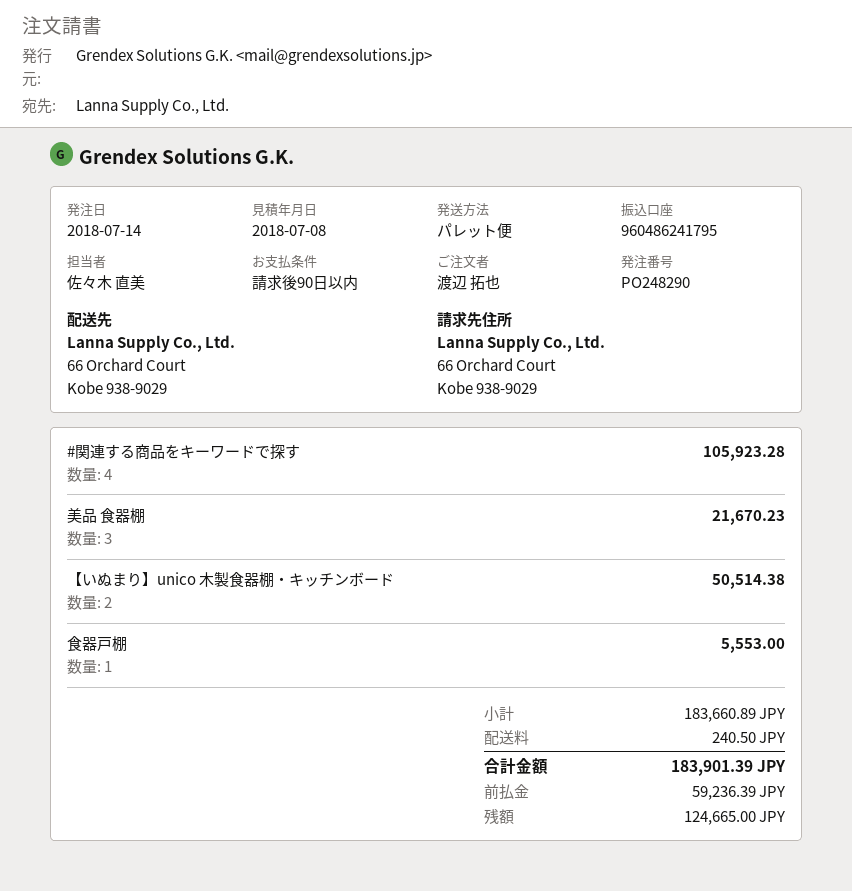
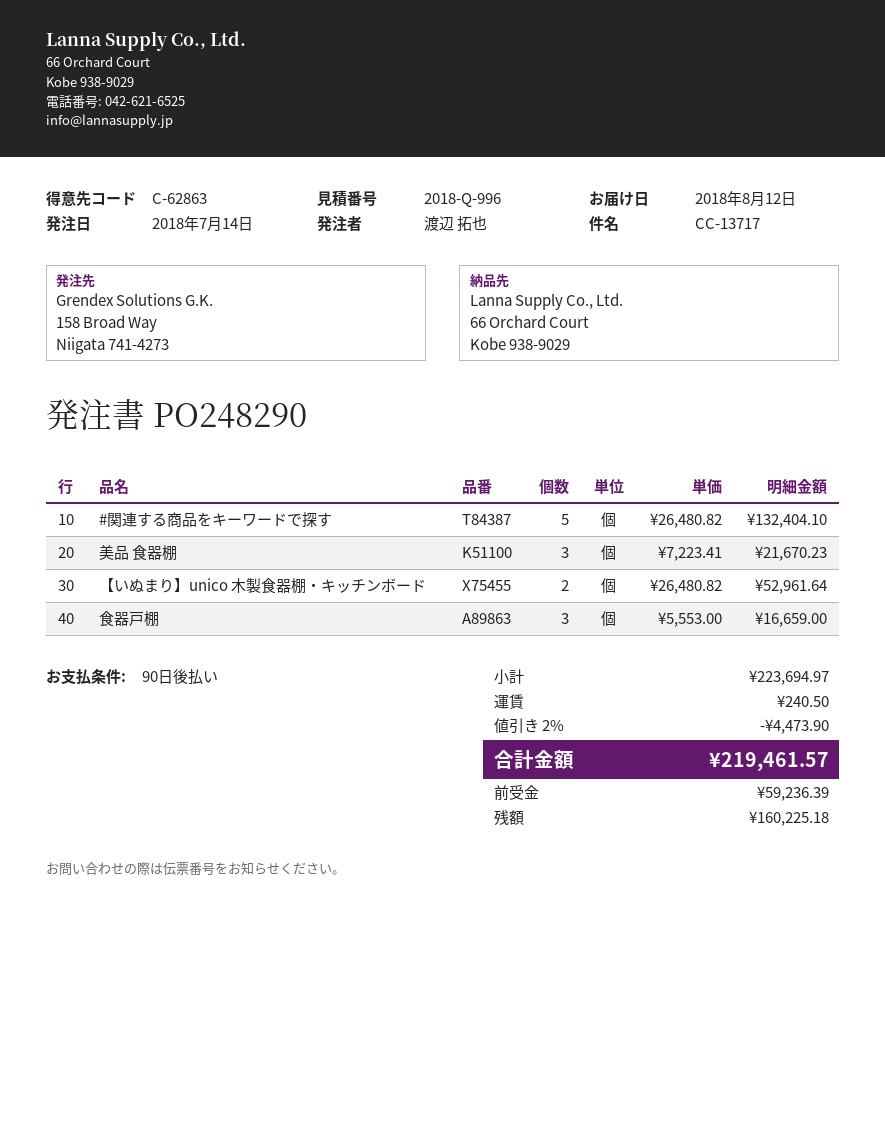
#関連する商品をキーワードで探す: 4 for 105923.28 -> 5 for 132404.10
【いぬまり】unico 木製食器棚・キッチンボード: 2 for 50514.38 -> 2 for 52961.64
食器戸棚: 1 for 5553.00 -> 3 for 16659.00
subtotal: 183660.89 -> 223694.97
discount: none -> 2% = 4473.90
total: 183901.39 -> 219461.57
balance: 124665.00 -> 160225.18

